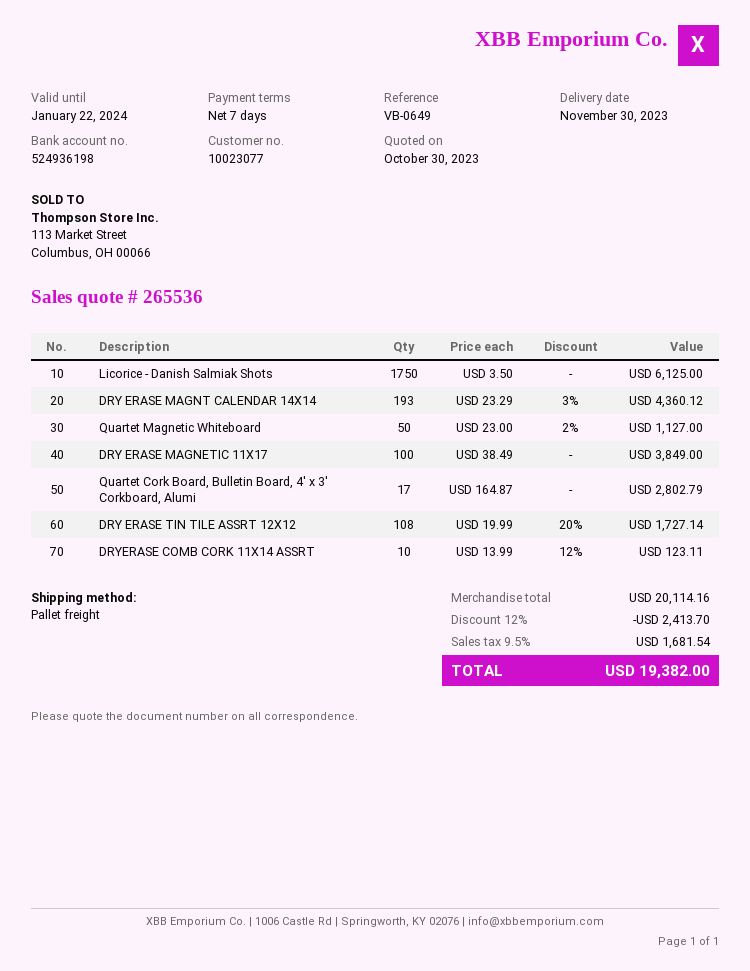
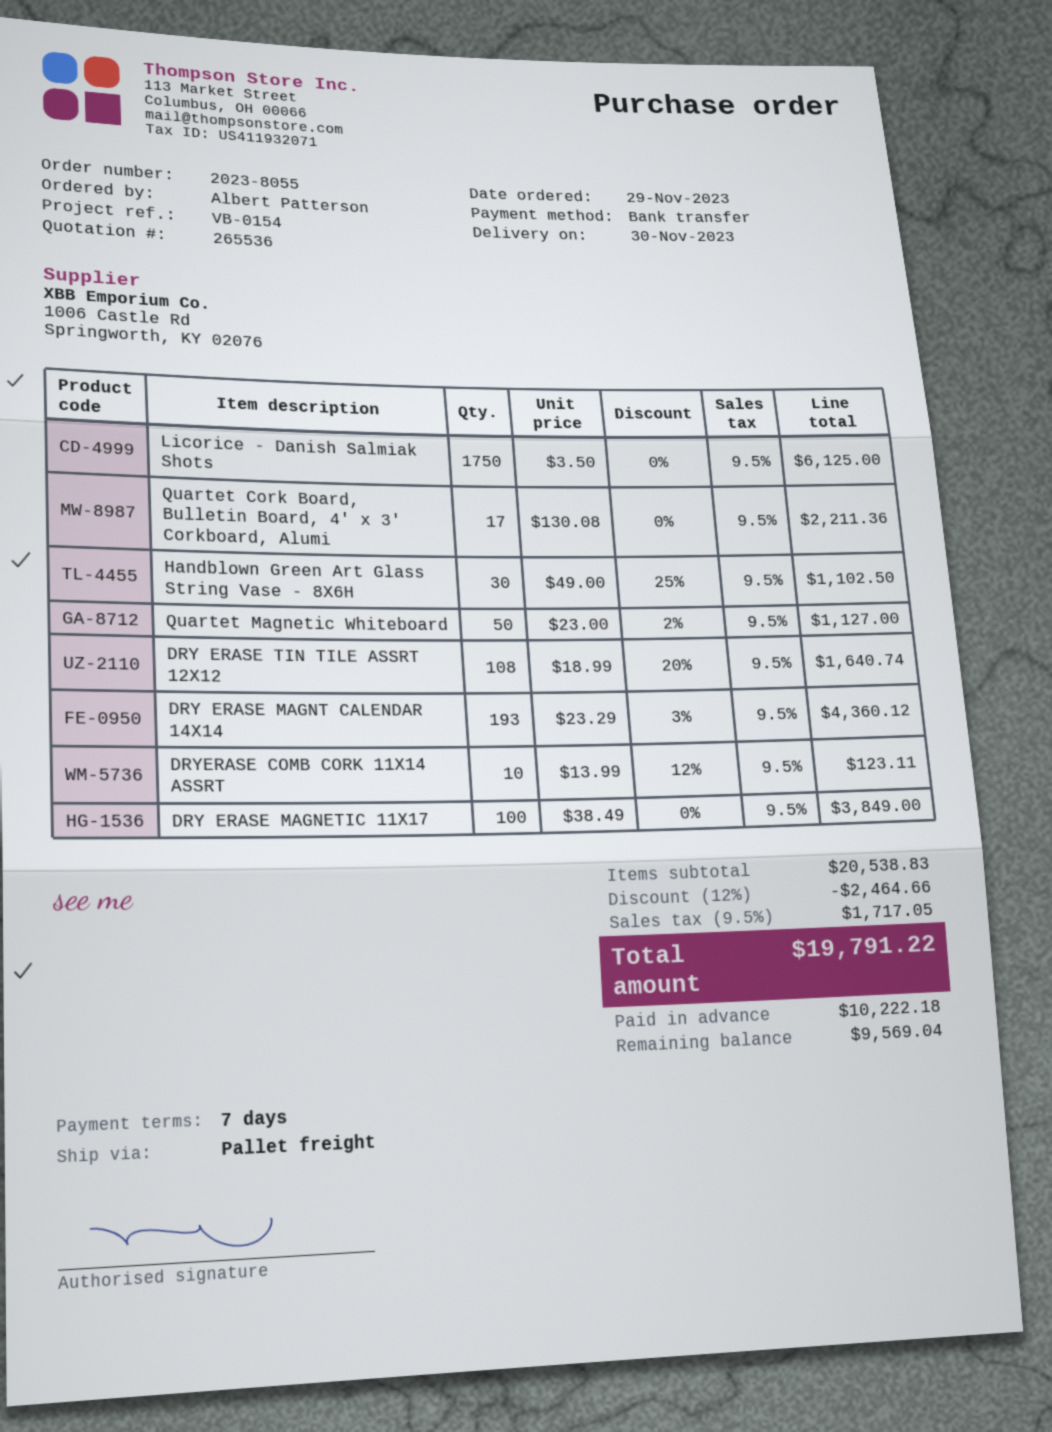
reference: VB-0649 -> VB-0154
Quartet Cork Board, Bulletin Board, 4' x 3' Corkboard, Alumi: 17 x 164.87 = 2802.79 -> 17 x 130.08 = 2211.36
DRY ERASE TIN TILE ASSRT 12X12: 108 x 19.99 - 20% = 1727.14 -> 108 x 18.99 - 20% = 1640.74
Handblown Green Art Glass String Vase - 8X6H: none -> 30 x 49.00 - 25% = 1102.50
subtotal: 20114.16 -> 20538.83
discount: 12% = 2413.70 -> 12% = 2464.66
tax: 9.5% = 1681.54 -> 9.5% = 1717.05
total: 19382.00 -> 19791.22

